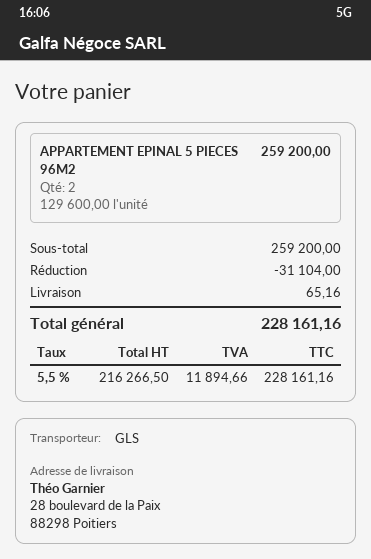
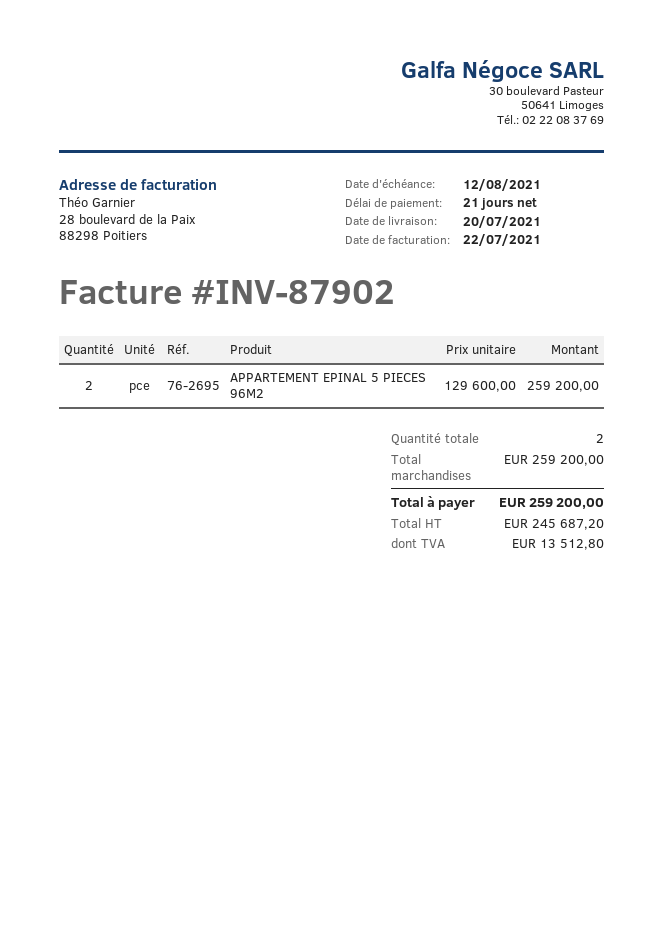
discount: 31104.00 -> none
shipping: 65.16 -> none
net: 216266.50 -> 245687.20
tax: 11894.66 -> 13512.80
total: 228161.16 -> 259200.00

